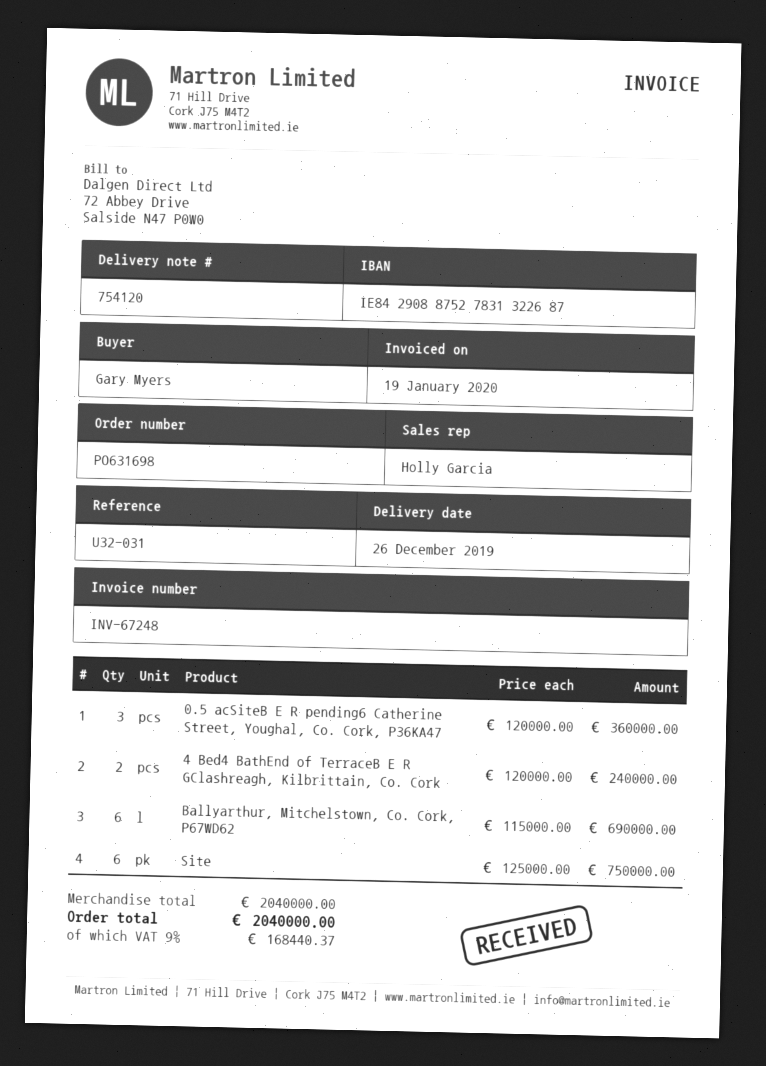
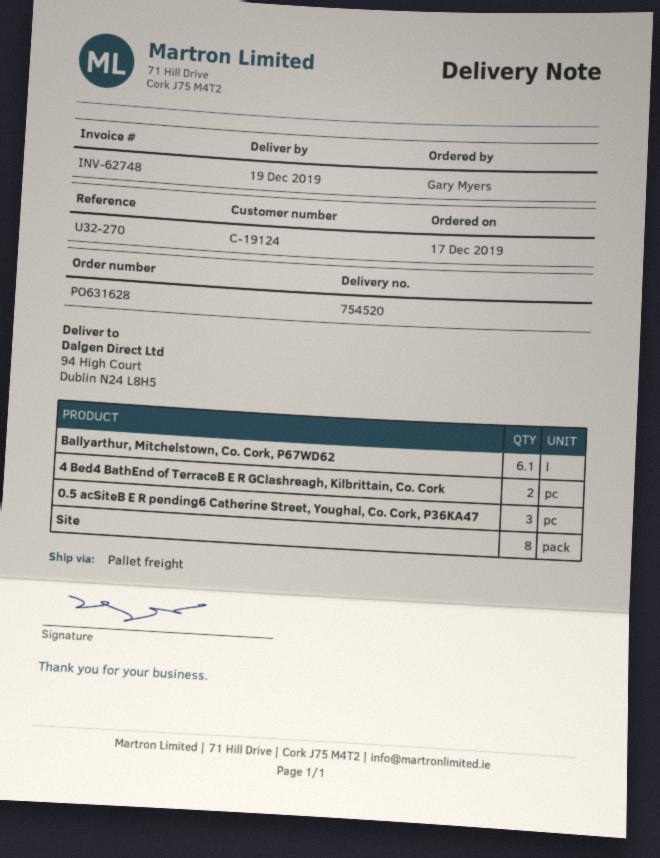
order number: PO631698 -> PO631628
delivery note number: 754120 -> 754520
delivery date: 2019-12-26 -> 2019-12-19
invoice number: INV-67248 -> INV-62748
reference: U32-031 -> U32-270
Ballyarthur, Mitchelstown, Co. Cork, P67WD62: 6 -> 6.1
Site: 6 -> 8

